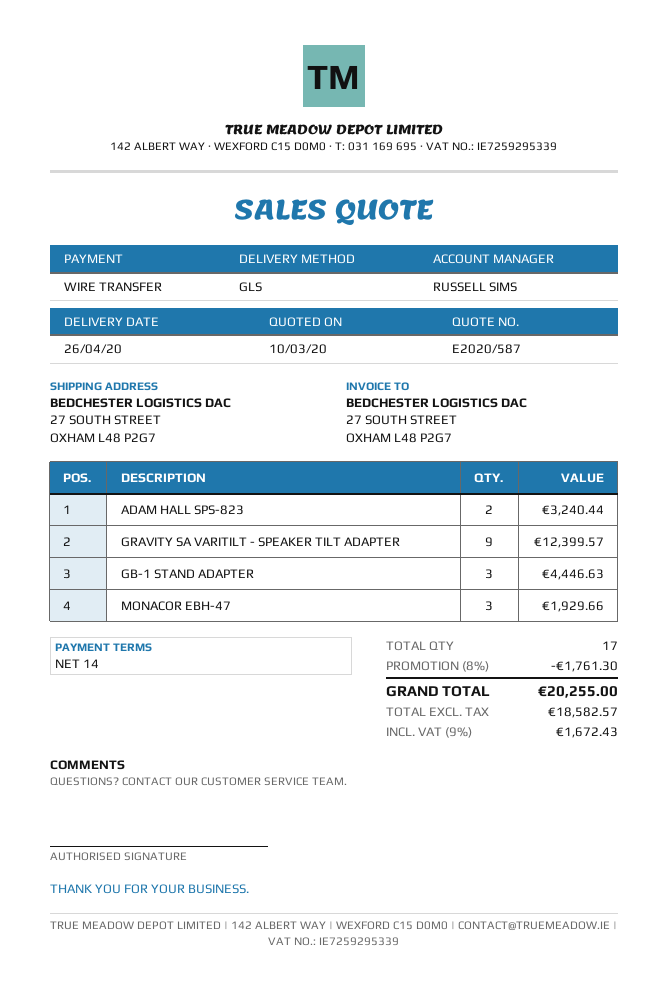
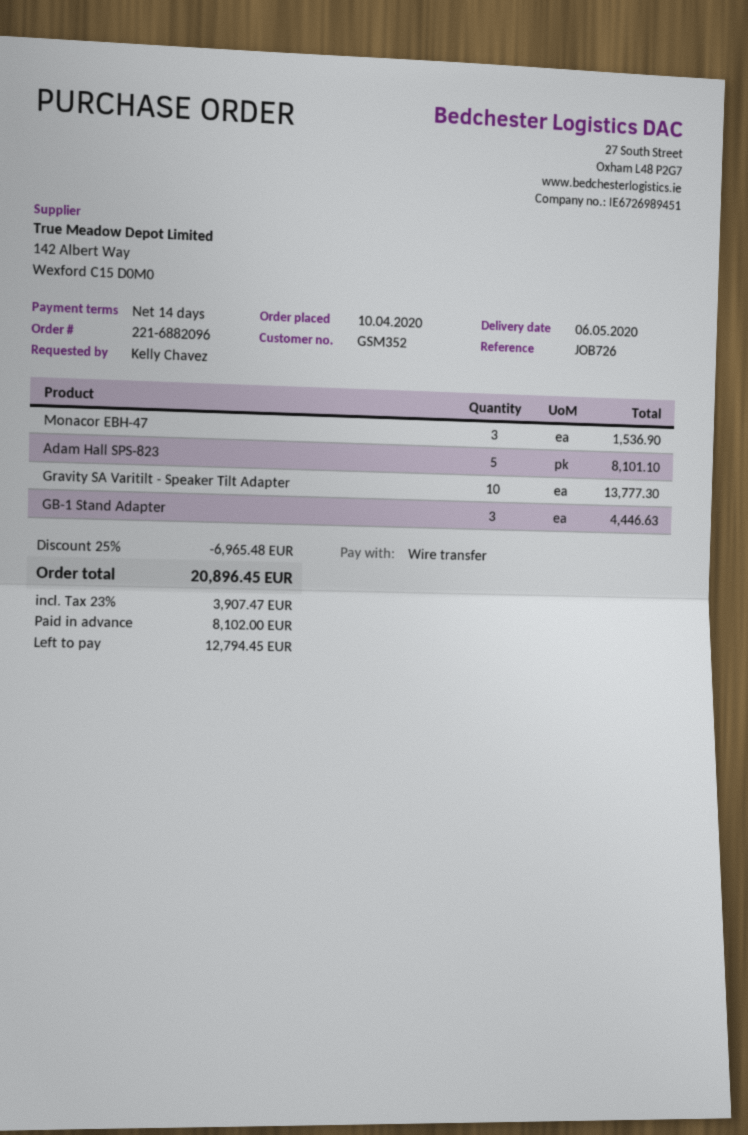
delivery date: 2020-04-26 -> 2020-05-06
ADAM HALL SPS-823: 2 for 3240.44 -> 5 for 8101.10
GRAVITY SA VARITILT - SPEAKER TILT ADAPTER: 9 for 12399.57 -> 10 for 13777.30
MONACOR EBH-47: 3 for 1929.66 -> 3 for 1536.90
discount: 8% = 1761.30 -> 25% = 6965.48
tax: 9% = 1672.43 -> 23% = 3907.47
total: 20255.00 -> 20896.45

